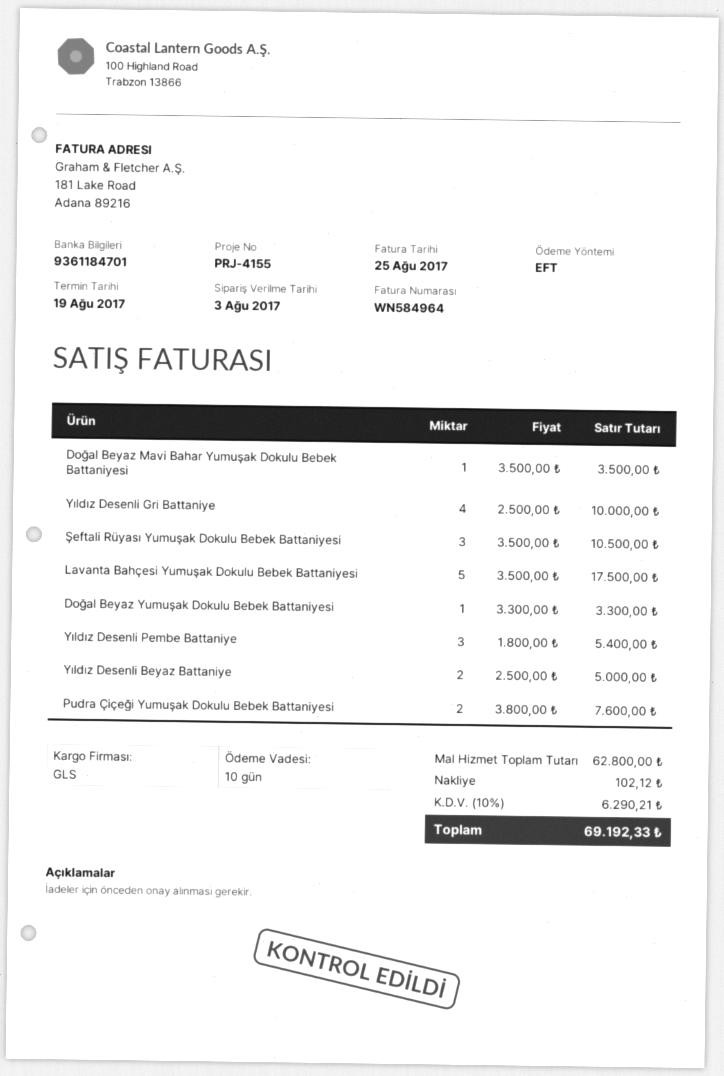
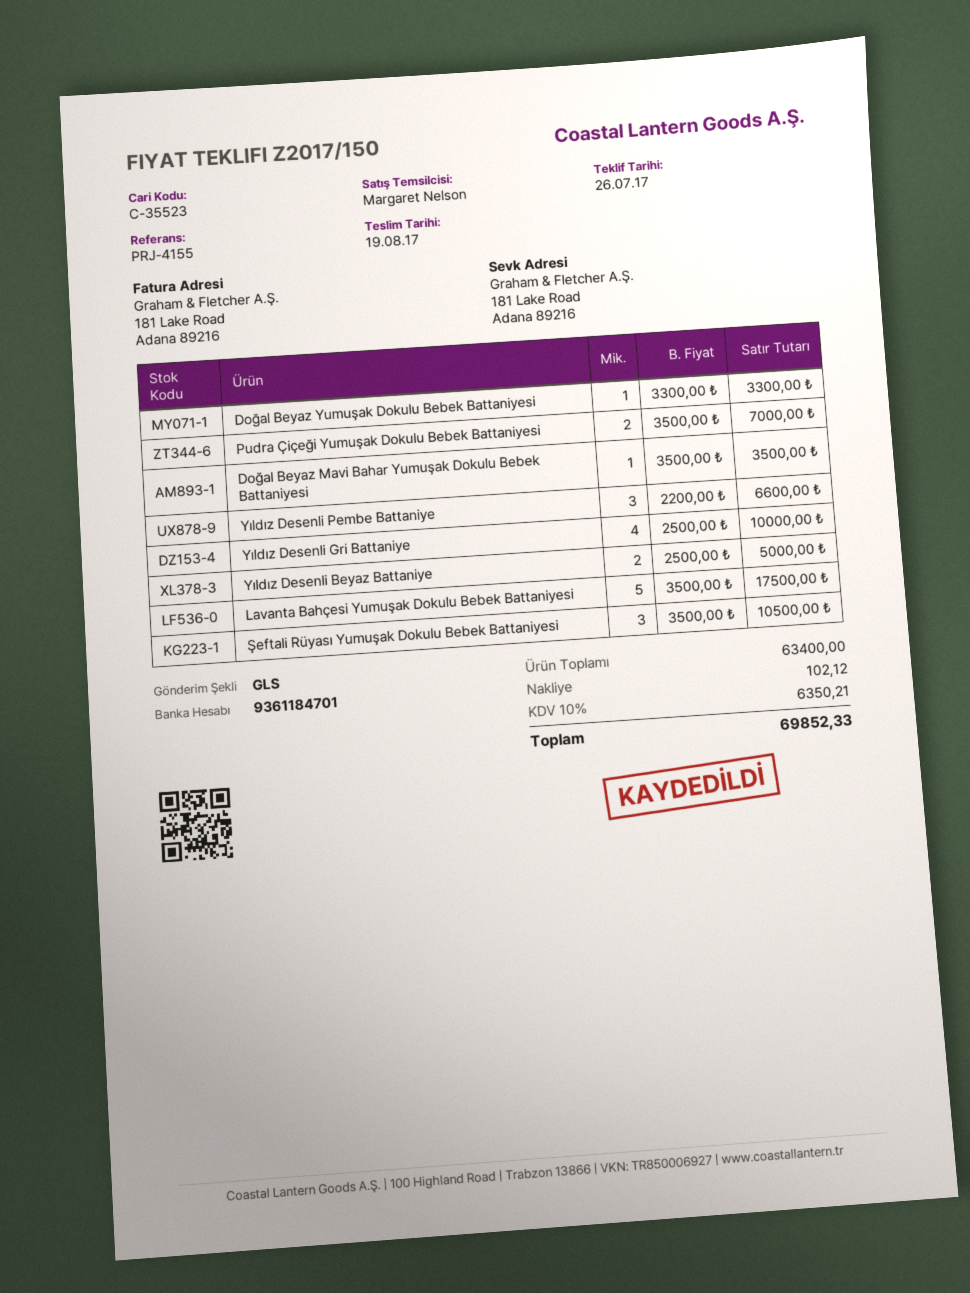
Yıldız Desenli Pembe Battaniye: 3 x 1800.00 = 5400.00 -> 3 x 2200.00 = 6600.00
Pudra Çiçeği Yumuşak Dokulu Bebek Battaniyesi: 2 x 3800.00 = 7600.00 -> 2 x 3500.00 = 7000.00
subtotal: 62800.00 -> 63400.00
tax: 10% = 6290.21 -> 10% = 6350.21
total: 69192.33 -> 69852.33

